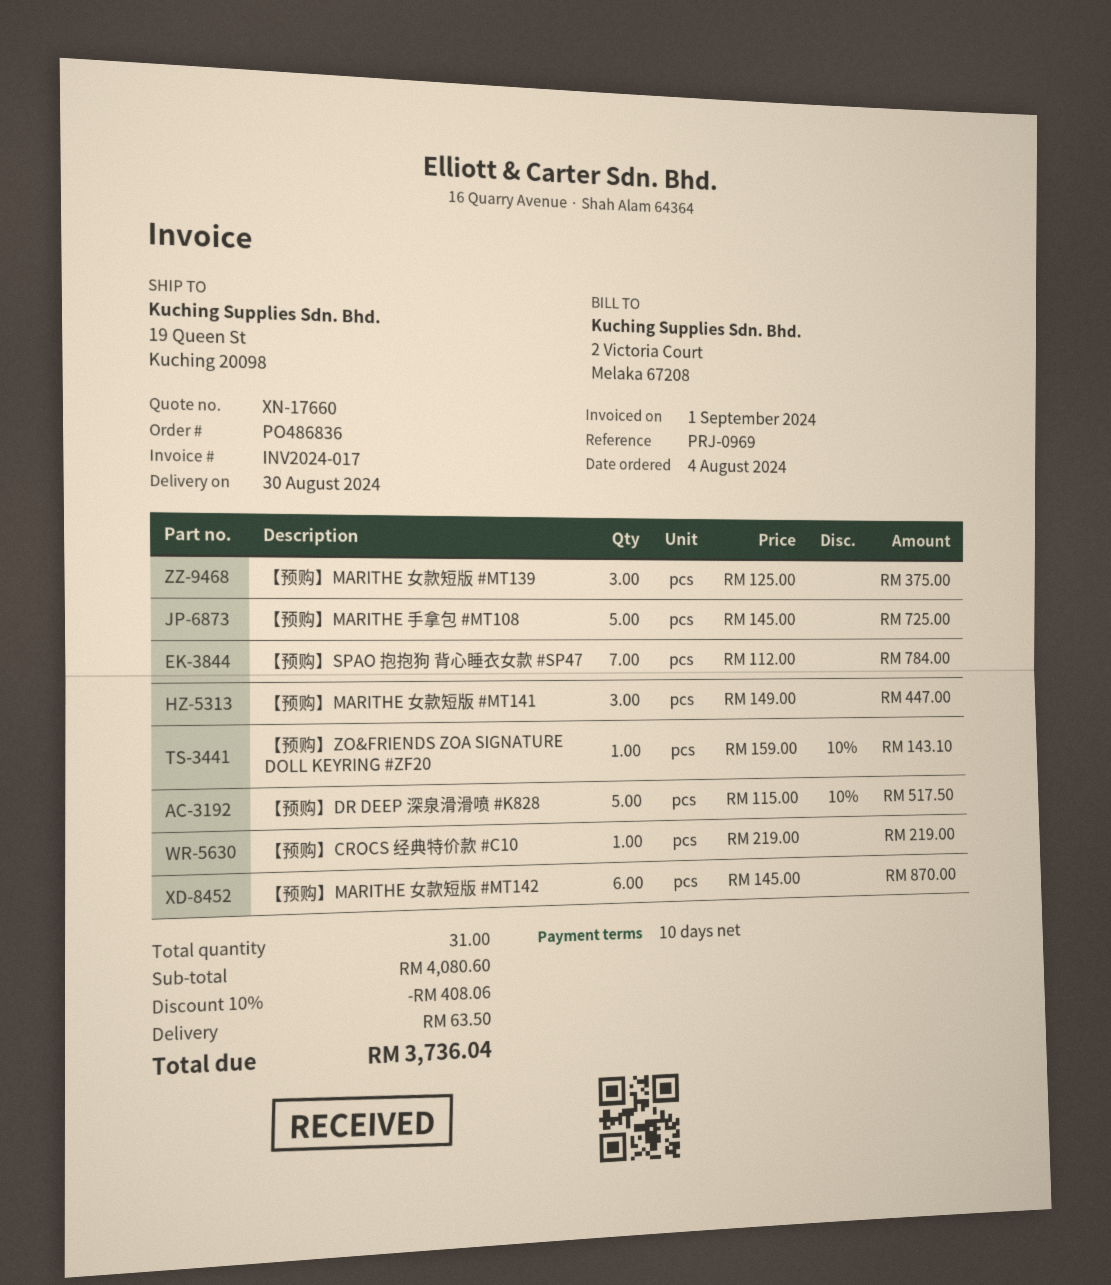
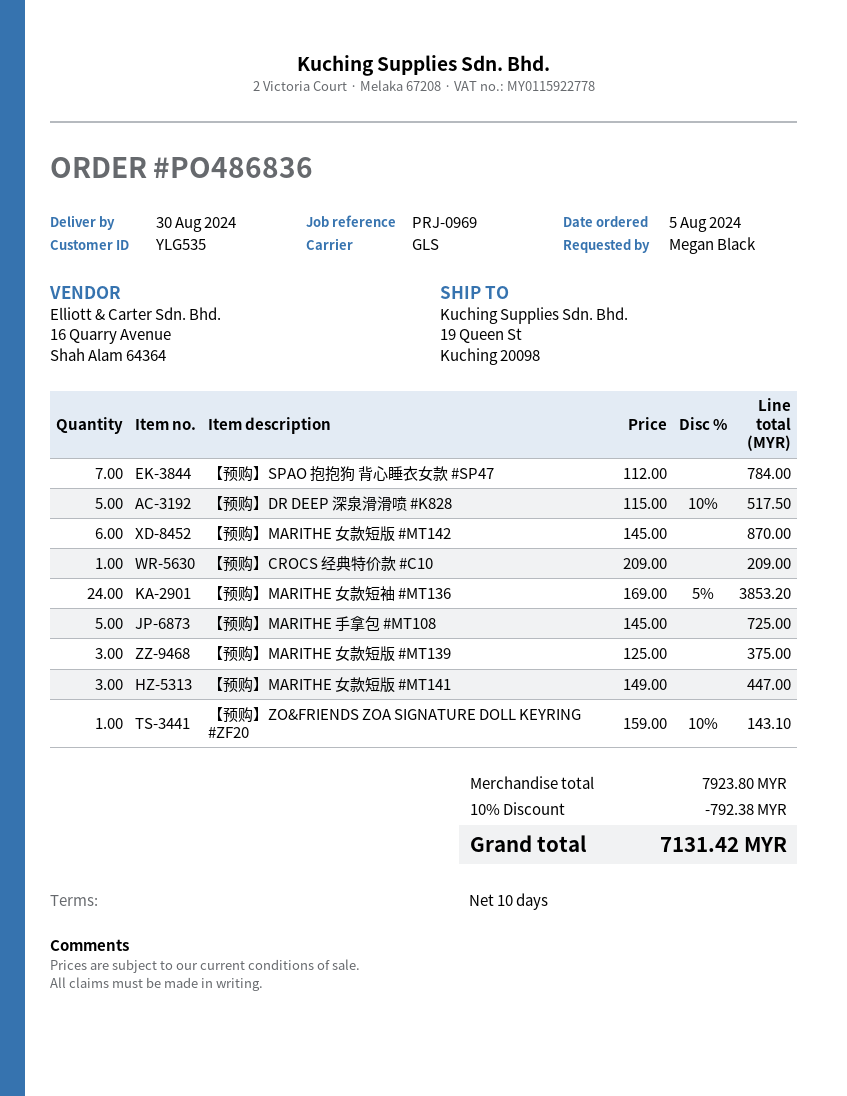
order date: 2024-08-04 -> 2024-08-05
【预购】CROCS 经典特价款 #C10: 1 x 219.00 = 219.00 -> 1 x 209.00 = 209.00
【预购】MARITHE 女款短袖 #MT136: none -> 24 x 169.00 - 5% = 3853.20
subtotal: 4080.60 -> 7923.80
discount: 10% = 408.06 -> 10% = 792.38
shipping: 63.50 -> none
total: 3736.04 -> 7131.42

